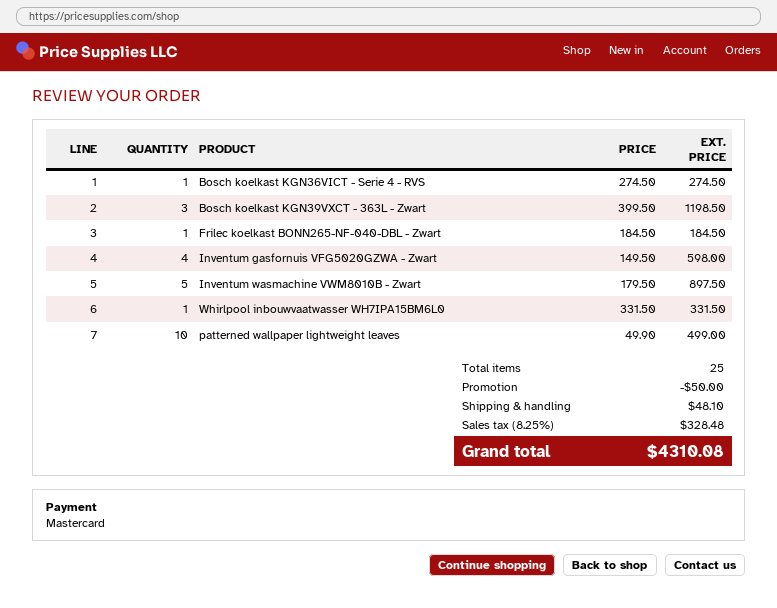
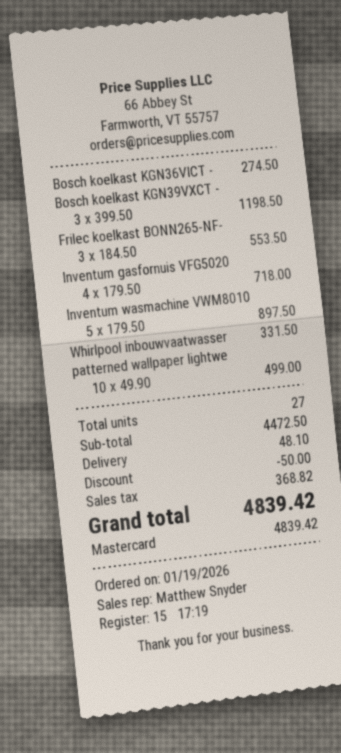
Frilec koelkast BONN265-NF-040-DBL - Zwart: 1 x 184.50 = 184.50 -> 3 x 184.50 = 553.50
Inventum gasfornuis VFG5020GZWA - Zwart: 4 x 149.50 = 598.00 -> 4 x 179.50 = 718.00
total quantity: 25 -> 27
tax: 328.48 -> 368.82
total: 4310.08 -> 4839.42

